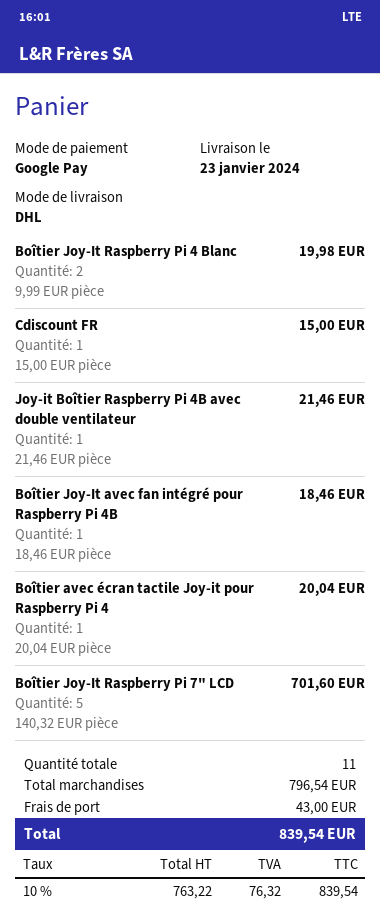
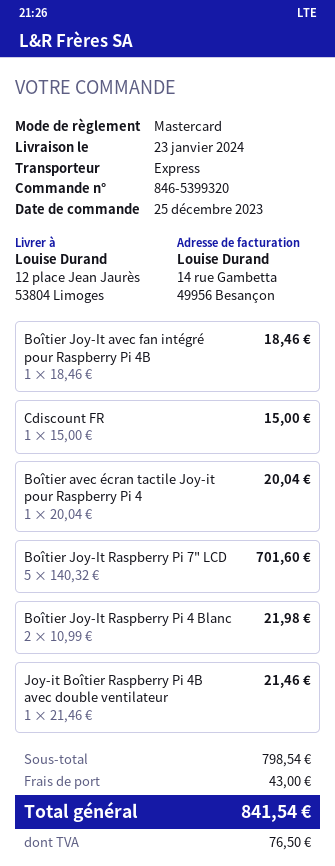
payment method: Google Pay -> Mastercard
shipping method: DHL -> express
Boîtier Joy-It Raspberry Pi 4 Blanc: 2 x 9.99 = 19.98 -> 2 x 10.99 = 21.98
subtotal: 796.54 -> 798.54
tax: 76.32 -> 76.50
total: 839.54 -> 841.54

